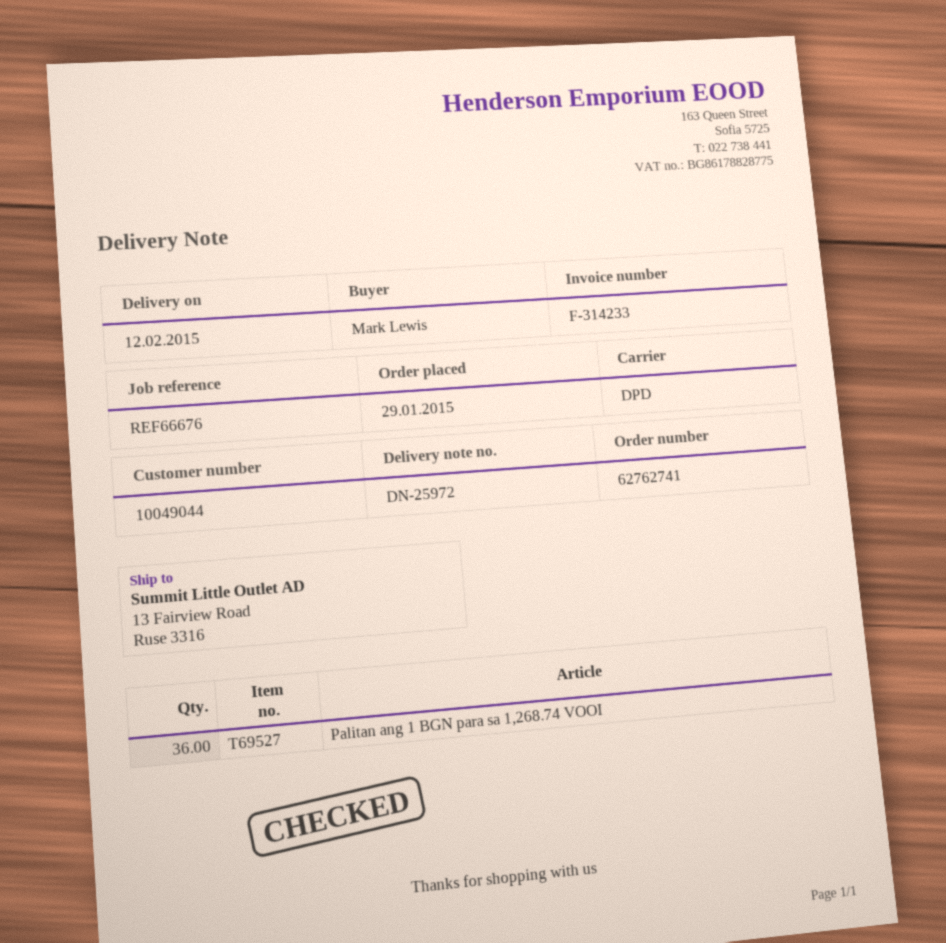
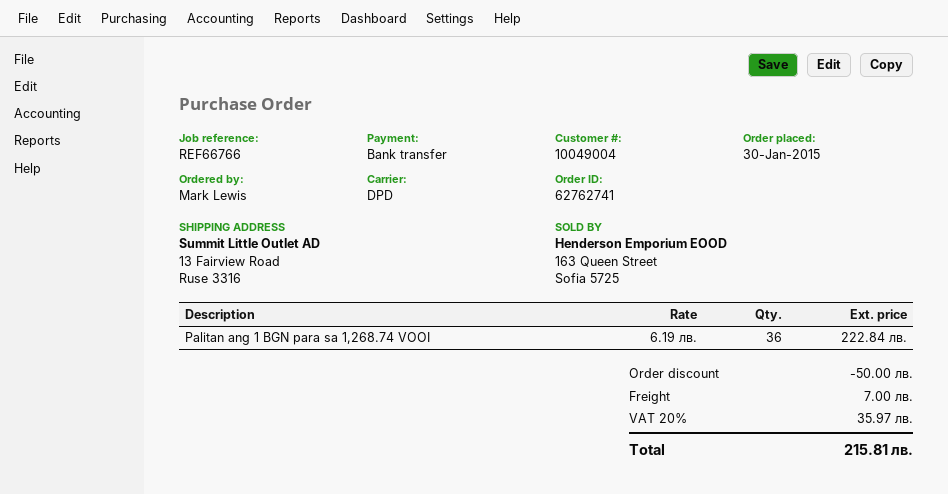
order date: 2015-01-29 -> 2015-01-30
customer number: 10049044 -> 10049004
reference: REF66676 -> REF66766

